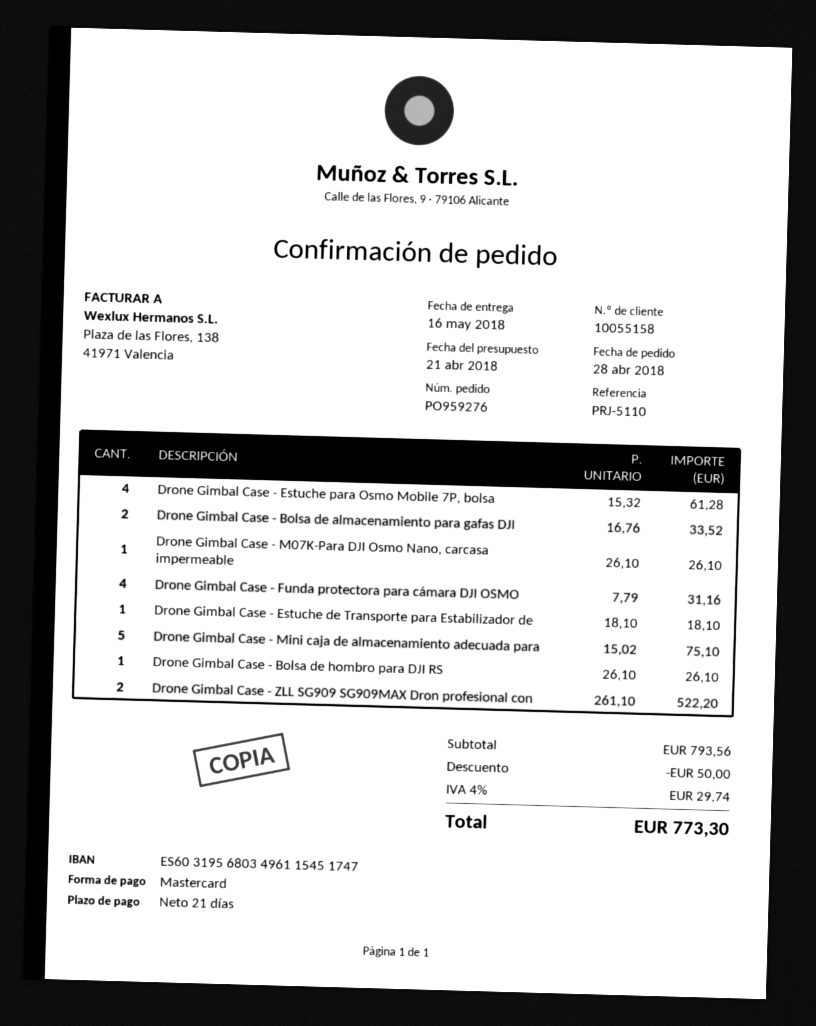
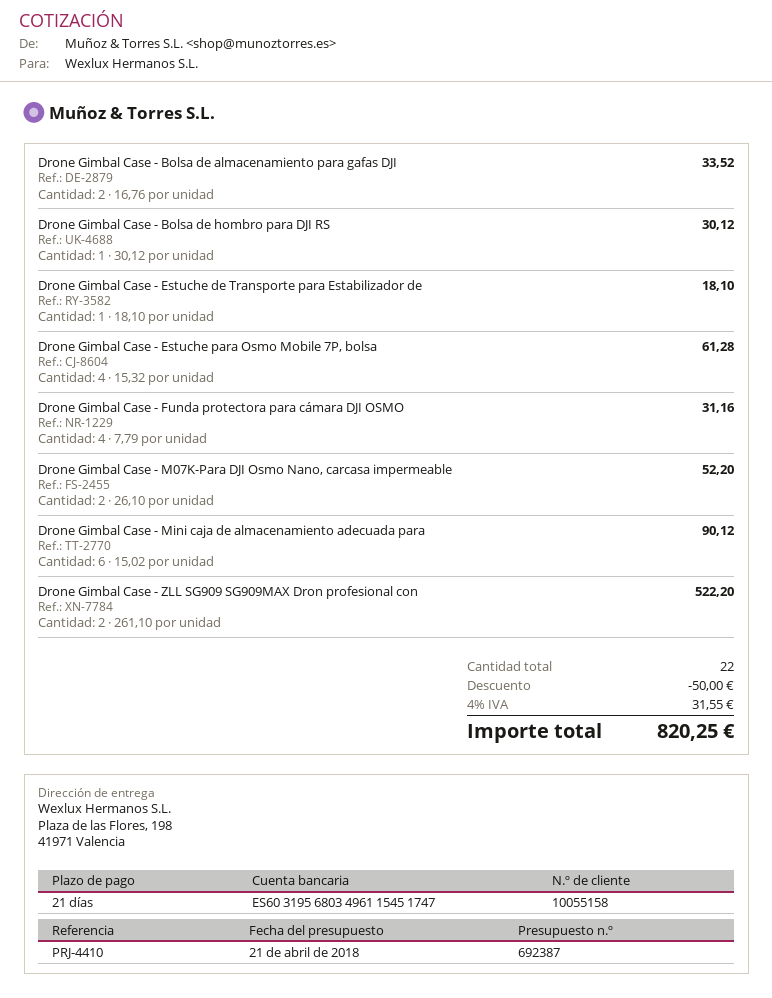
reference: PRJ-5110 -> PRJ-4410
Drone Gimbal Case - M07K-Para DJI Osmo Nano, carcasa impermeable: 1 x 26.10 = 26.10 -> 2 x 26.10 = 52.20
Drone Gimbal Case - Mini caja de almacenamiento adecuada para: 5 x 15.02 = 75.10 -> 6 x 15.02 = 90.12
Drone Gimbal Case - Bolsa de hombro para DJI RS: 1 x 26.10 = 26.10 -> 1 x 30.12 = 30.12
tax: 4% = 29.74 -> 4% = 31.55
total: 773.30 -> 820.25

